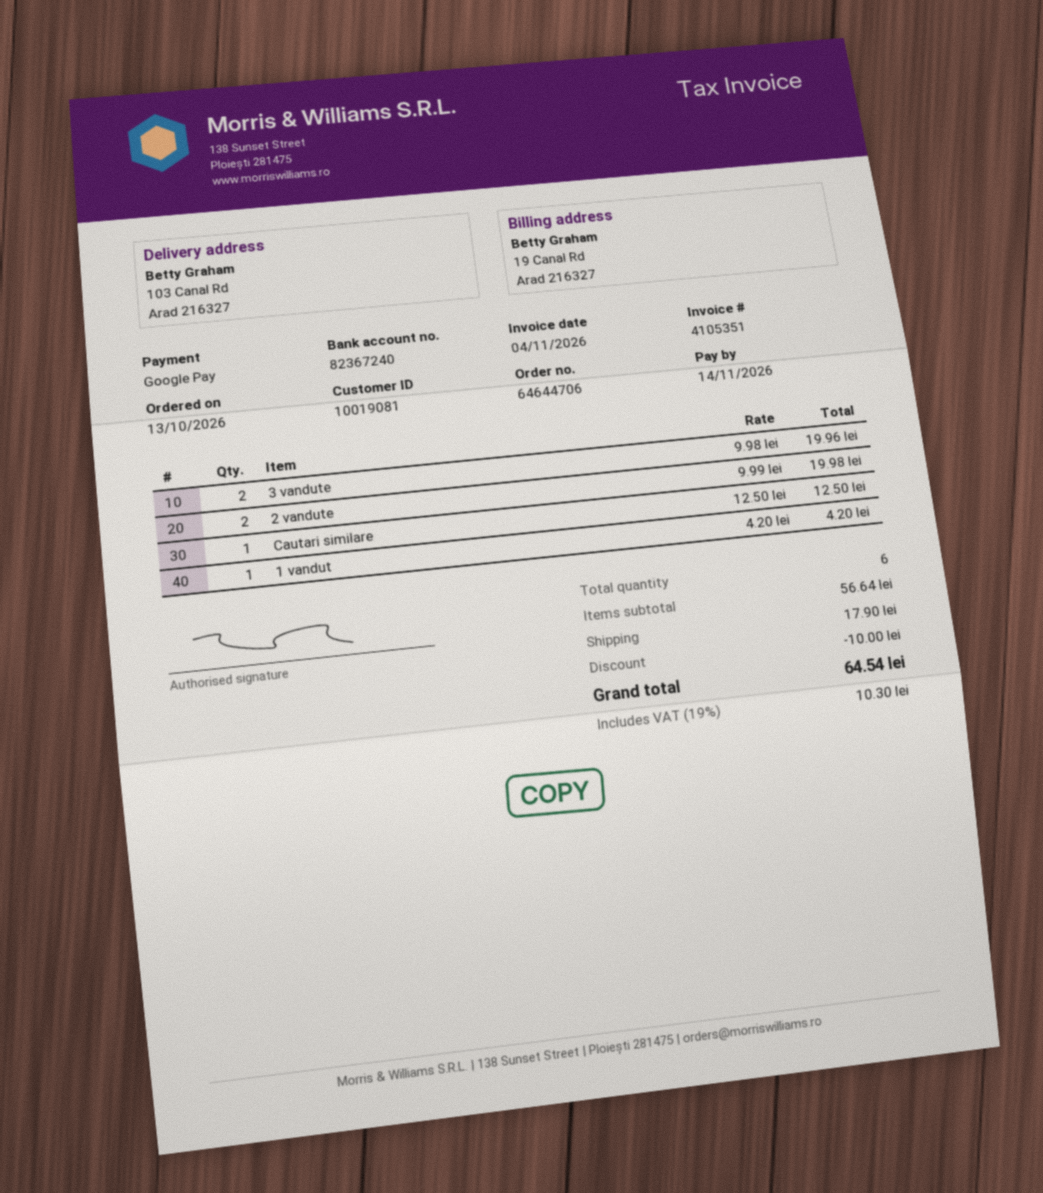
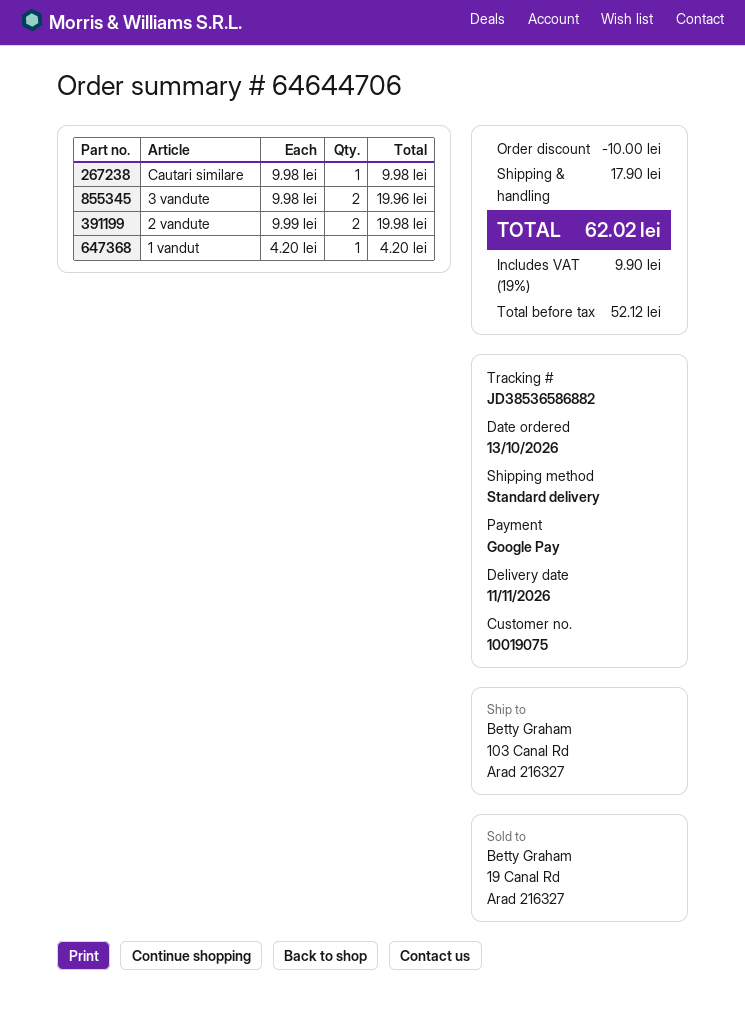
customer number: 10019081 -> 10019075
Cautari similare: 1 x 12.50 = 12.50 -> 1 x 9.98 = 9.98
tax: 19% = 10.30 -> 19% = 9.90
total: 64.54 -> 62.02

